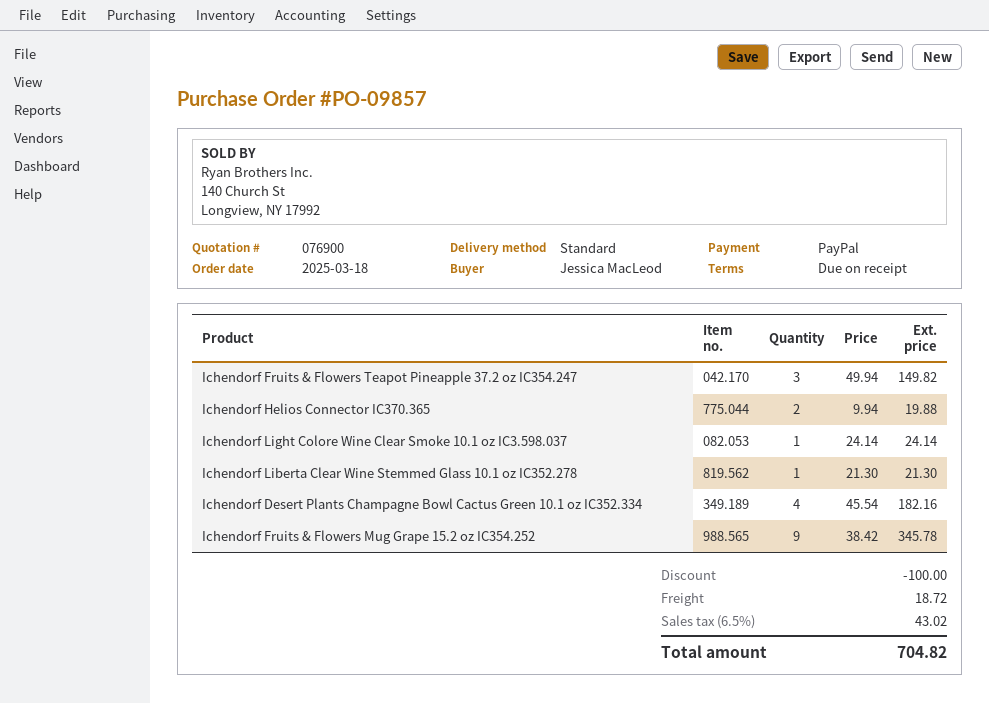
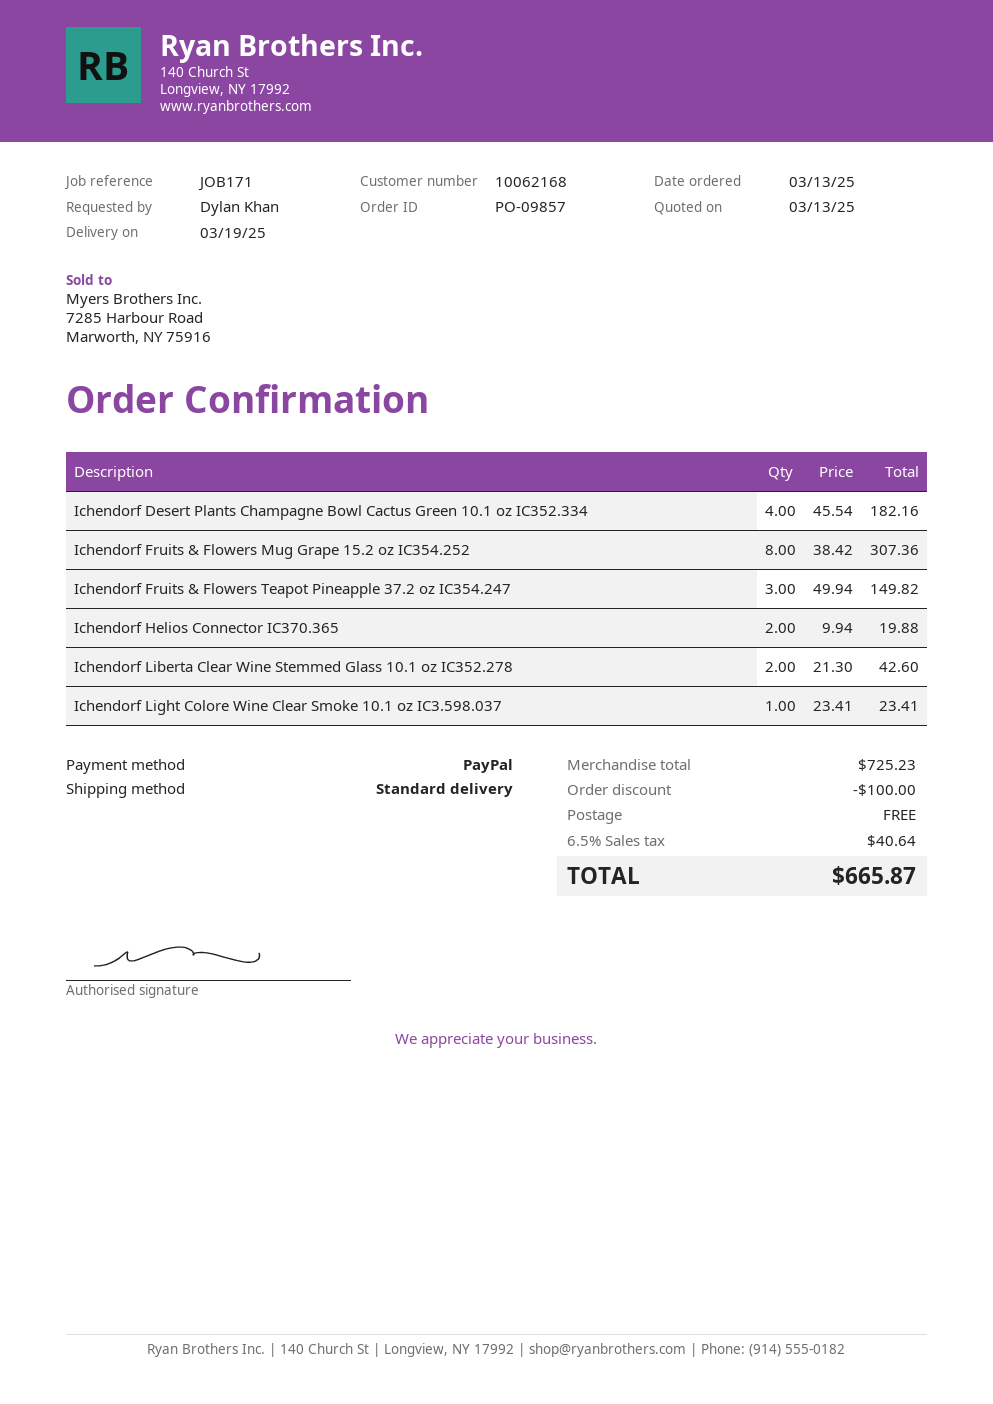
order date: 2025-03-18 -> 2025-03-13
ordered by: Jessica MacLeod -> Dylan Khan
Ichendorf Light Colore Wine Clear Smoke 10.1 oz IC3.598.037: 1 x 24.14 = 24.14 -> 1 x 23.41 = 23.41
Ichendorf Liberta Clear Wine Stemmed Glass 10.1 oz IC352.278: 1 x 21.30 = 21.30 -> 2 x 21.30 = 42.60
Ichendorf Fruits & Flowers Mug Grape 15.2 oz IC354.252: 9 x 38.42 = 345.78 -> 8 x 38.42 = 307.36
shipping: 18.72 -> 0.00
tax: 6.5% = 43.02 -> 6.5% = 40.64
total: 704.82 -> 665.87

